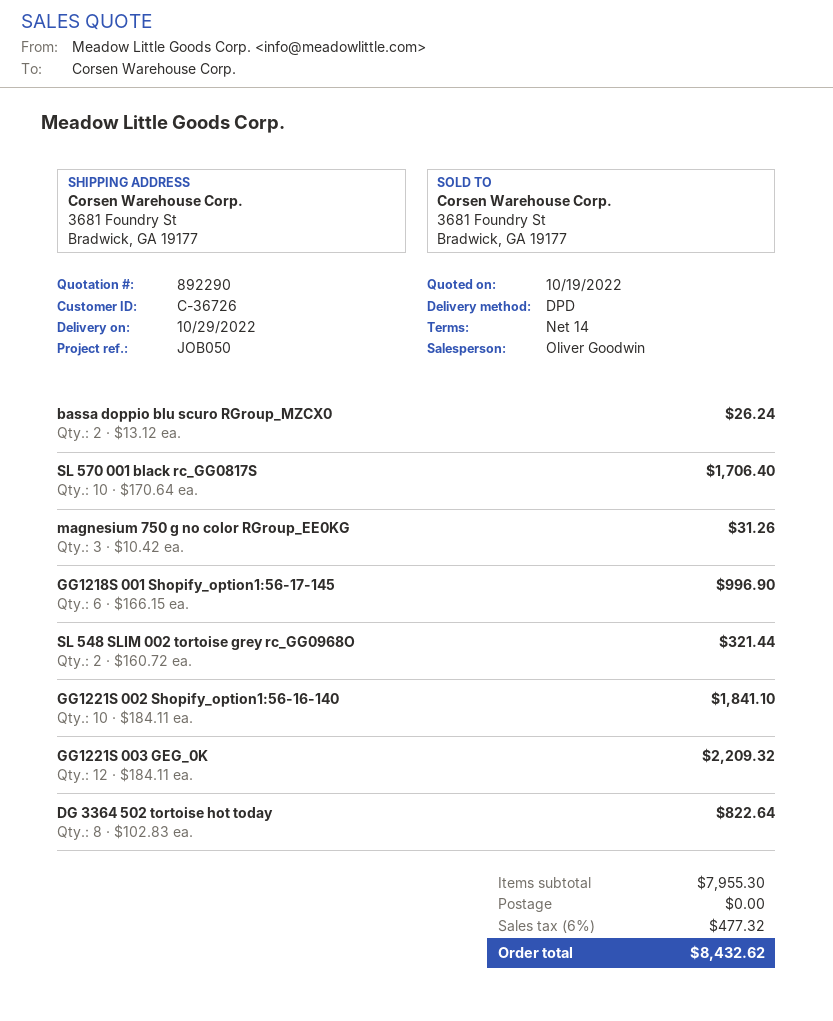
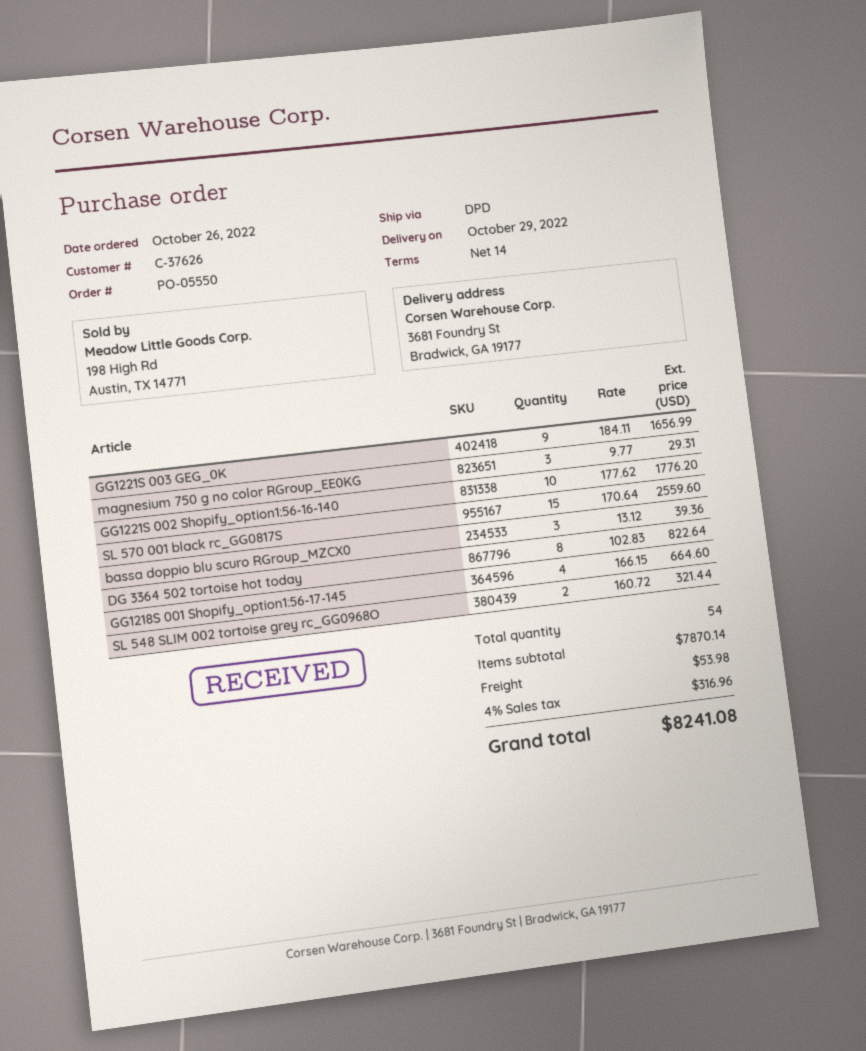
customer number: C-36726 -> C-37626
bassa doppio blu scuro RGroup_MZCX0: 2 x 13.12 = 26.24 -> 3 x 13.12 = 39.36
SL 570 001 black rc_GG0817S: 10 x 170.64 = 1706.40 -> 15 x 170.64 = 2559.60
magnesium 750 g no color RGroup_EE0KG: 3 x 10.42 = 31.26 -> 3 x 9.77 = 29.31
GG1218S 001 Shopify_option1:56-17-145: 6 x 166.15 = 996.90 -> 4 x 166.15 = 664.60
GG1221S 002 Shopify_option1:56-16-140: 10 x 184.11 = 1841.10 -> 10 x 177.62 = 1776.20
GG1221S 003 GEG_0K: 12 x 184.11 = 2209.32 -> 9 x 184.11 = 1656.99
subtotal: 7955.30 -> 7870.14
shipping: 0.00 -> 53.98
tax: 6% = 477.32 -> 4% = 316.96
total: 8432.62 -> 8241.08

